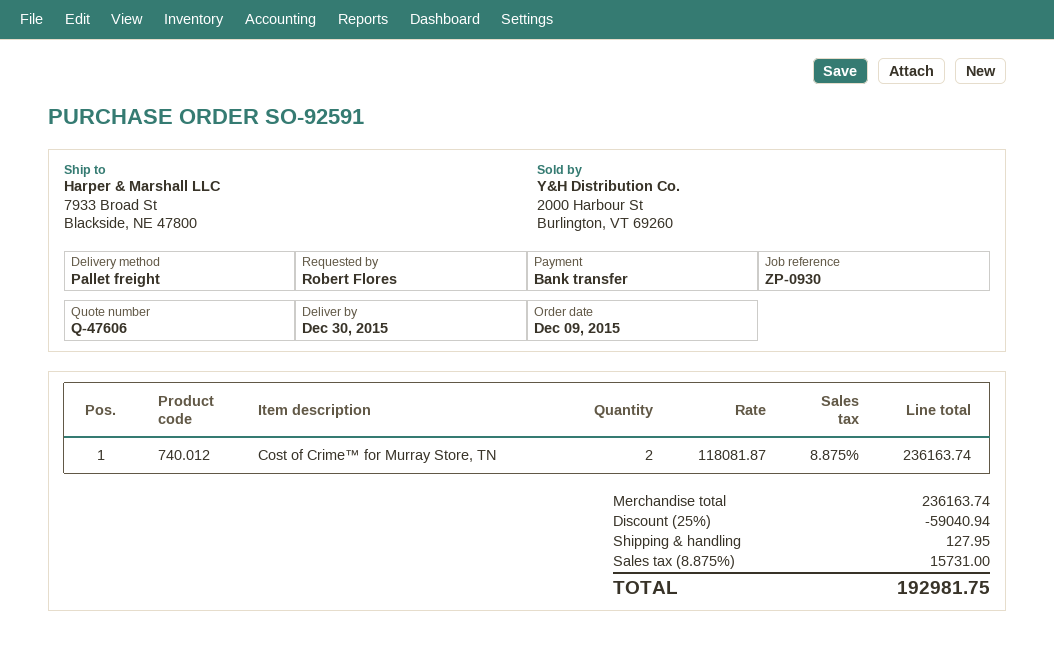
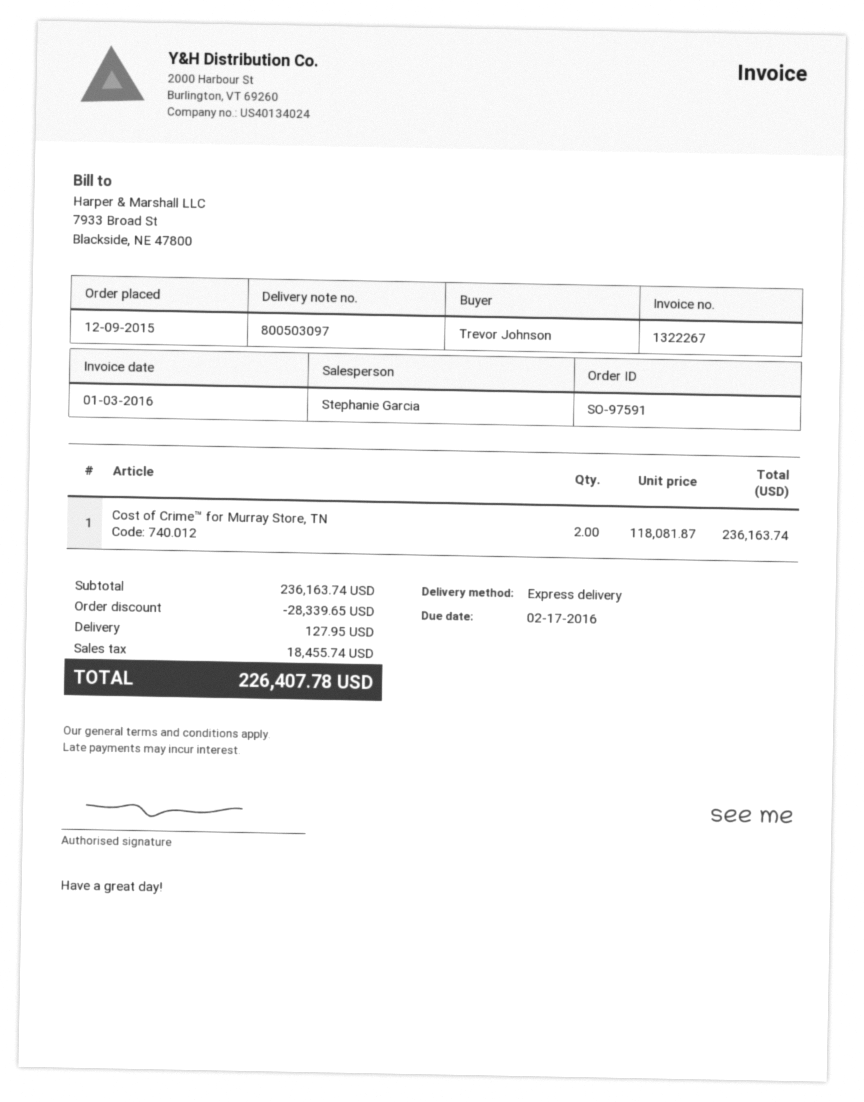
order number: SO-92591 -> SO-97591
ordered by: Robert Flores -> Trevor Johnson
shipping method: pallet freight -> express
discount: 59040.94 -> 28339.65
tax: 15731.00 -> 18455.74
total: 192981.75 -> 226407.78

